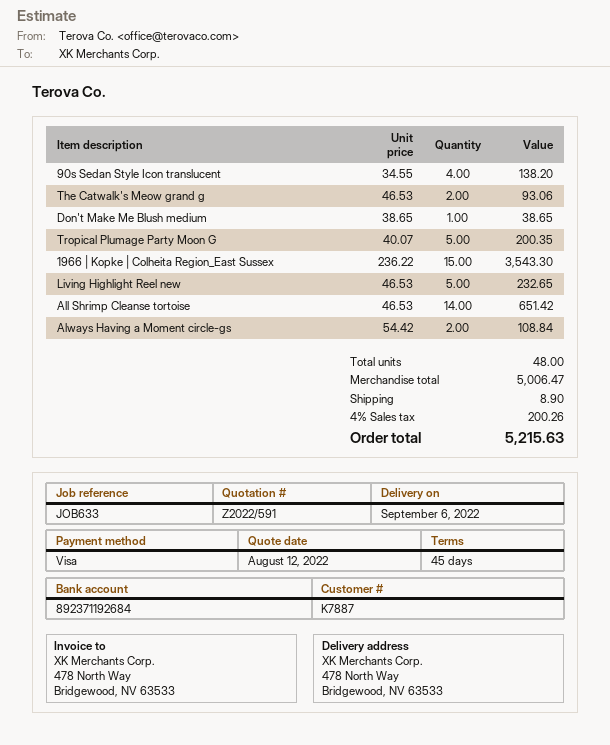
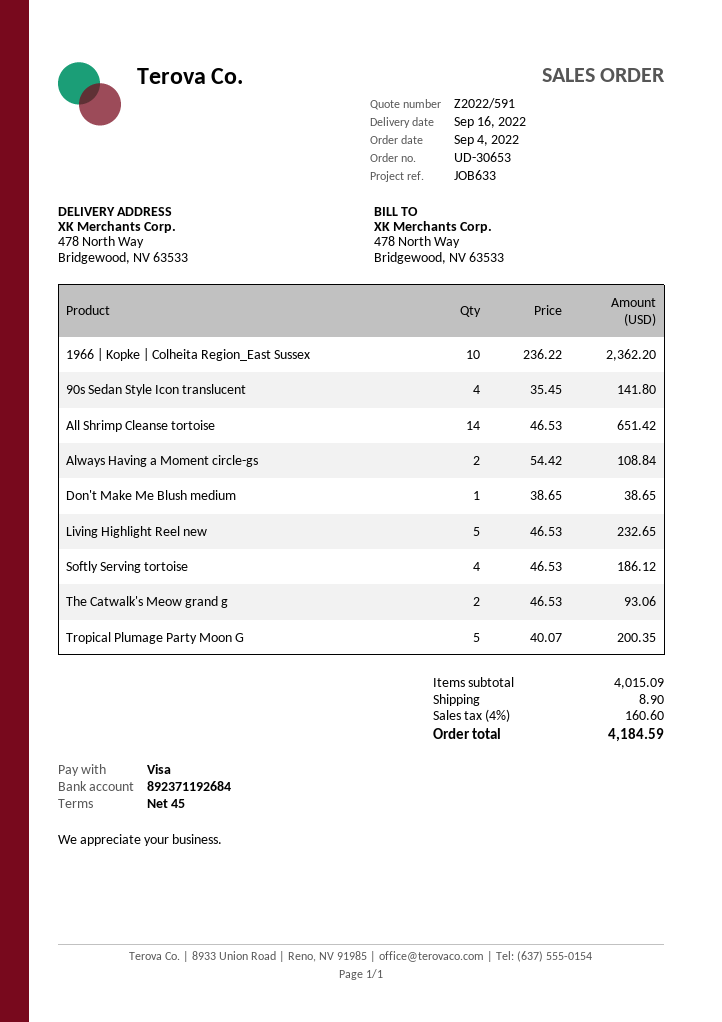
delivery date: 2022-09-06 -> 2022-09-16
90s Sedan Style Icon translucent: 4 x 34.55 = 138.20 -> 4 x 35.45 = 141.80
1966 | Kopke | Colheita Region_East Sussex: 15 x 236.22 = 3543.30 -> 10 x 236.22 = 2362.20
Softly Serving tortoise: none -> 4 x 46.53 = 186.12
subtotal: 5006.47 -> 4015.09
tax: 4% = 200.26 -> 4% = 160.60
total: 5215.63 -> 4184.59

